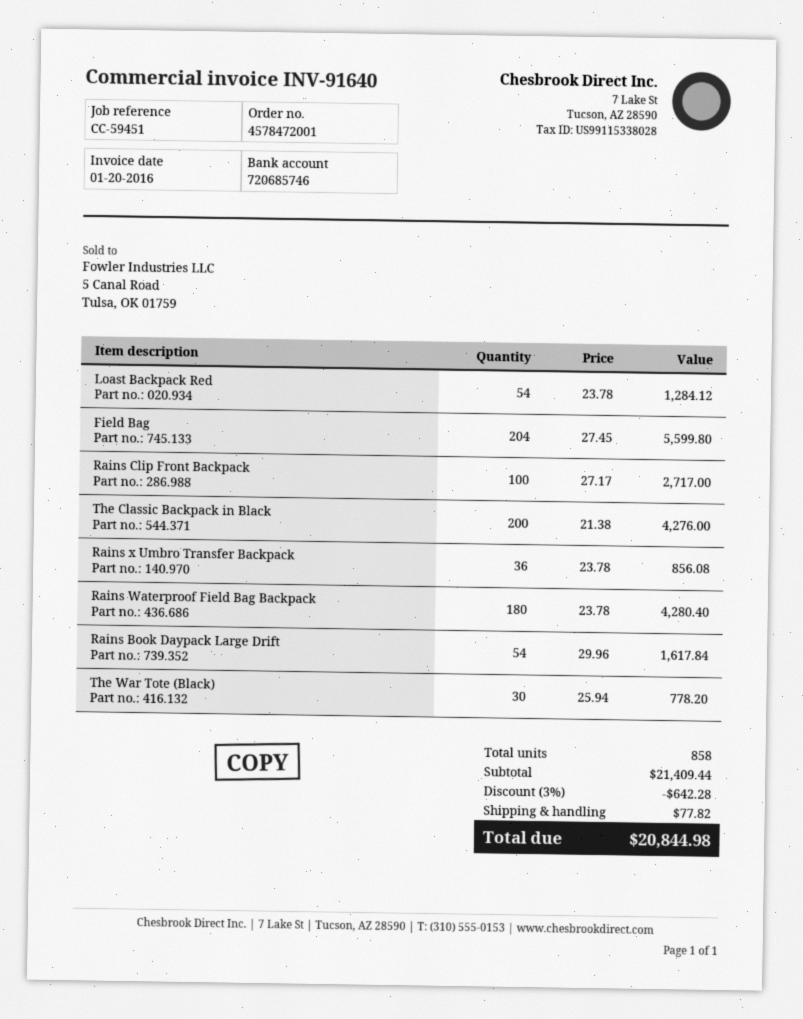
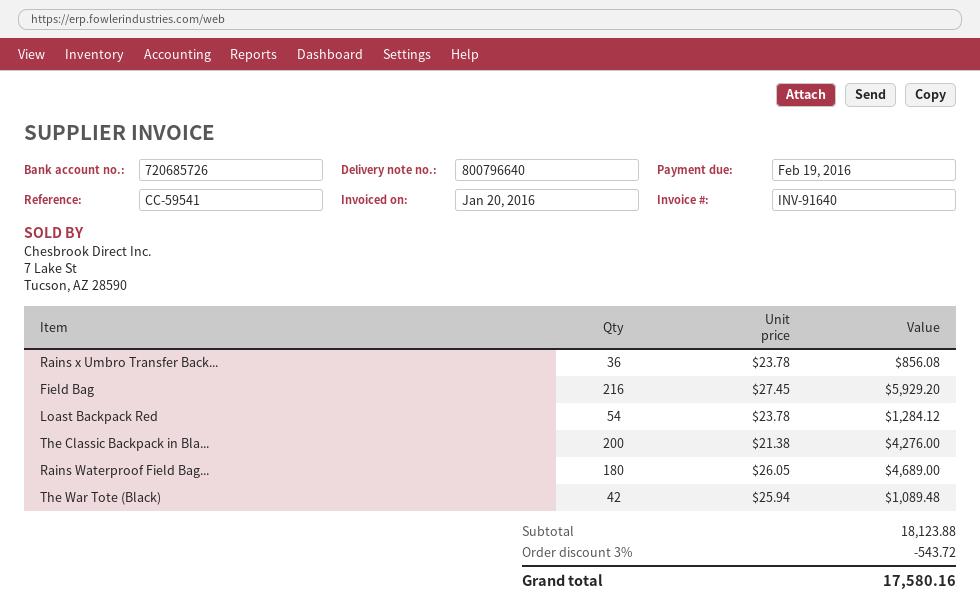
reference: CC-59451 -> CC-59541
bank account: 720685746 -> 720685726
Field Bag: 204 x 27.45 = 5599.80 -> 216 x 27.45 = 5929.20
Rains Clip Front Backpack: 100 x 27.17 = 2717.00 -> none
Rains Waterproof Field Bag Backpack: 180 x 23.78 = 4280.40 -> 180 x 26.05 = 4689.00
Rains Book Daypack Large Drift: 54 x 29.96 = 1617.84 -> none
The War Tote (Black): 30 x 25.94 = 778.20 -> 42 x 25.94 = 1089.48
subtotal: 21409.44 -> 18123.88
discount: 3% = 642.28 -> 3% = 543.72
shipping: 77.82 -> none
total: 20844.98 -> 17580.16

